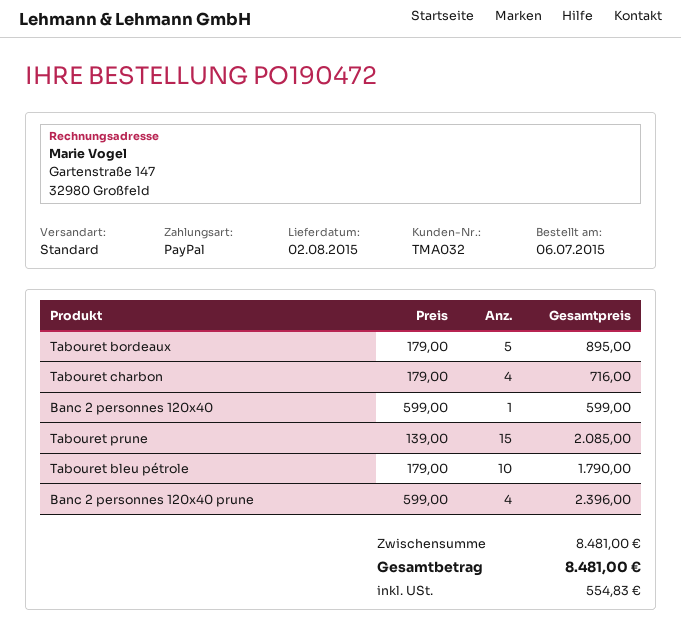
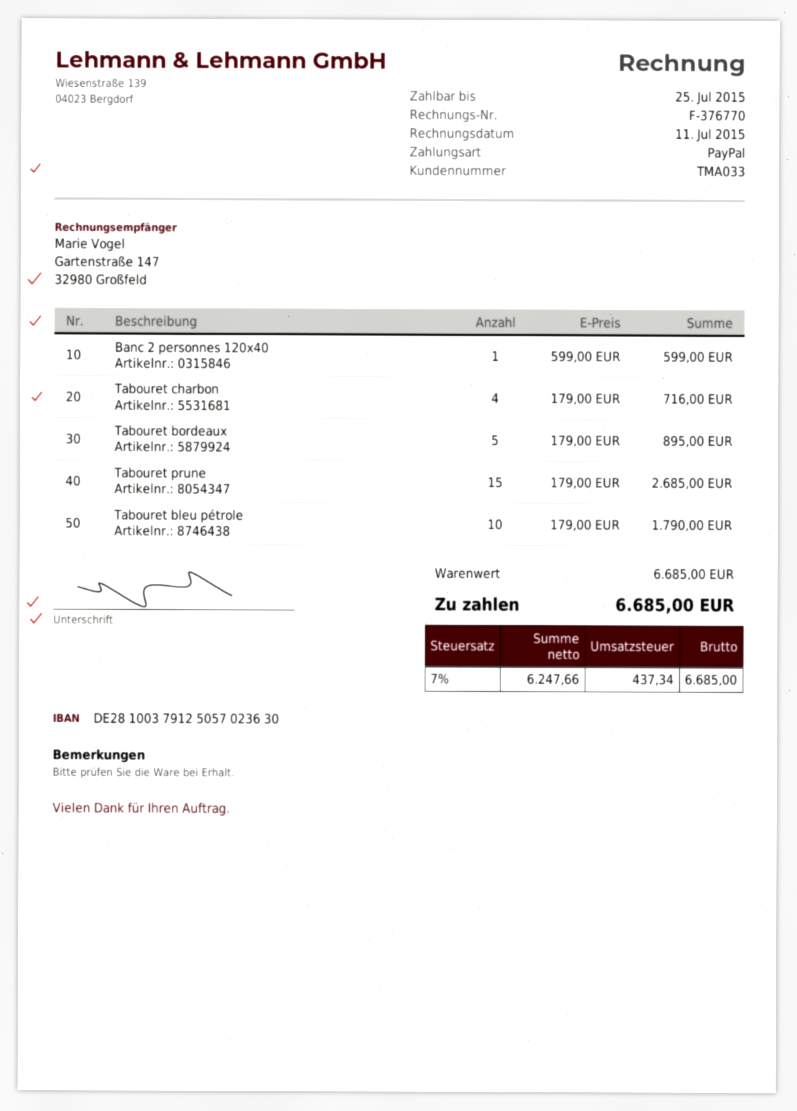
customer number: TMA032 -> TMA033
Tabouret prune: 15 x 139.00 = 2085.00 -> 15 x 179.00 = 2685.00
Banc 2 personnes 120x40 prune: 4 x 599.00 = 2396.00 -> none
subtotal: 8481.00 -> 6685.00
tax: 554.83 -> 437.34
total: 8481.00 -> 6685.00

